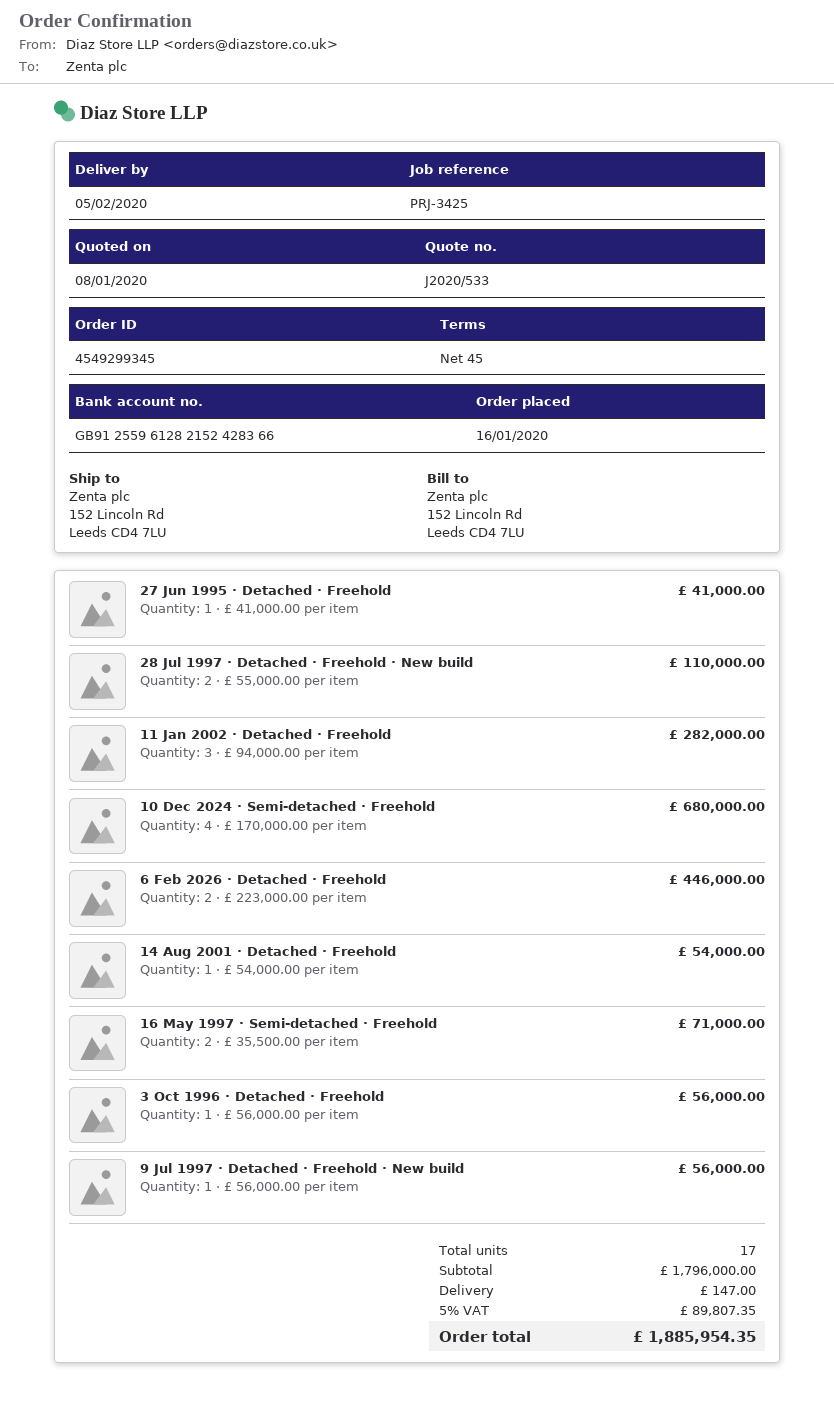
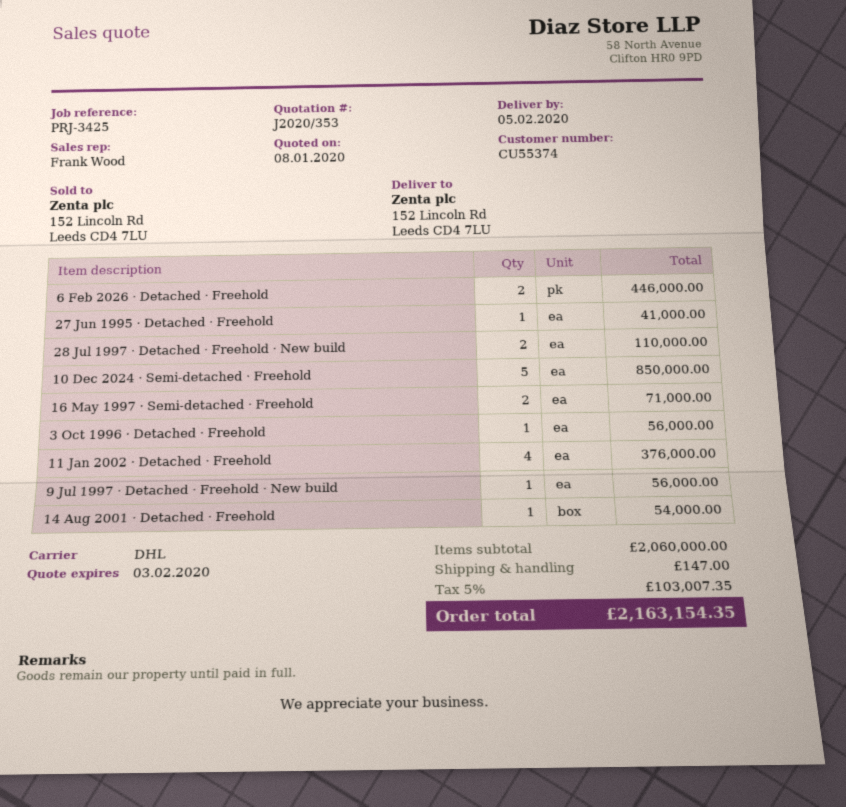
quote number: J2020/533 -> J2020/353
11 Jan 2002 · Detached · Freehold: 3 for 282000.00 -> 4 for 376000.00
10 Dec 2024 · Semi-detached · Freehold: 4 for 680000.00 -> 5 for 850000.00
subtotal: 1796000.00 -> 2060000.00
tax: 5% = 89807.35 -> 5% = 103007.35
total: 1885954.35 -> 2163154.35

